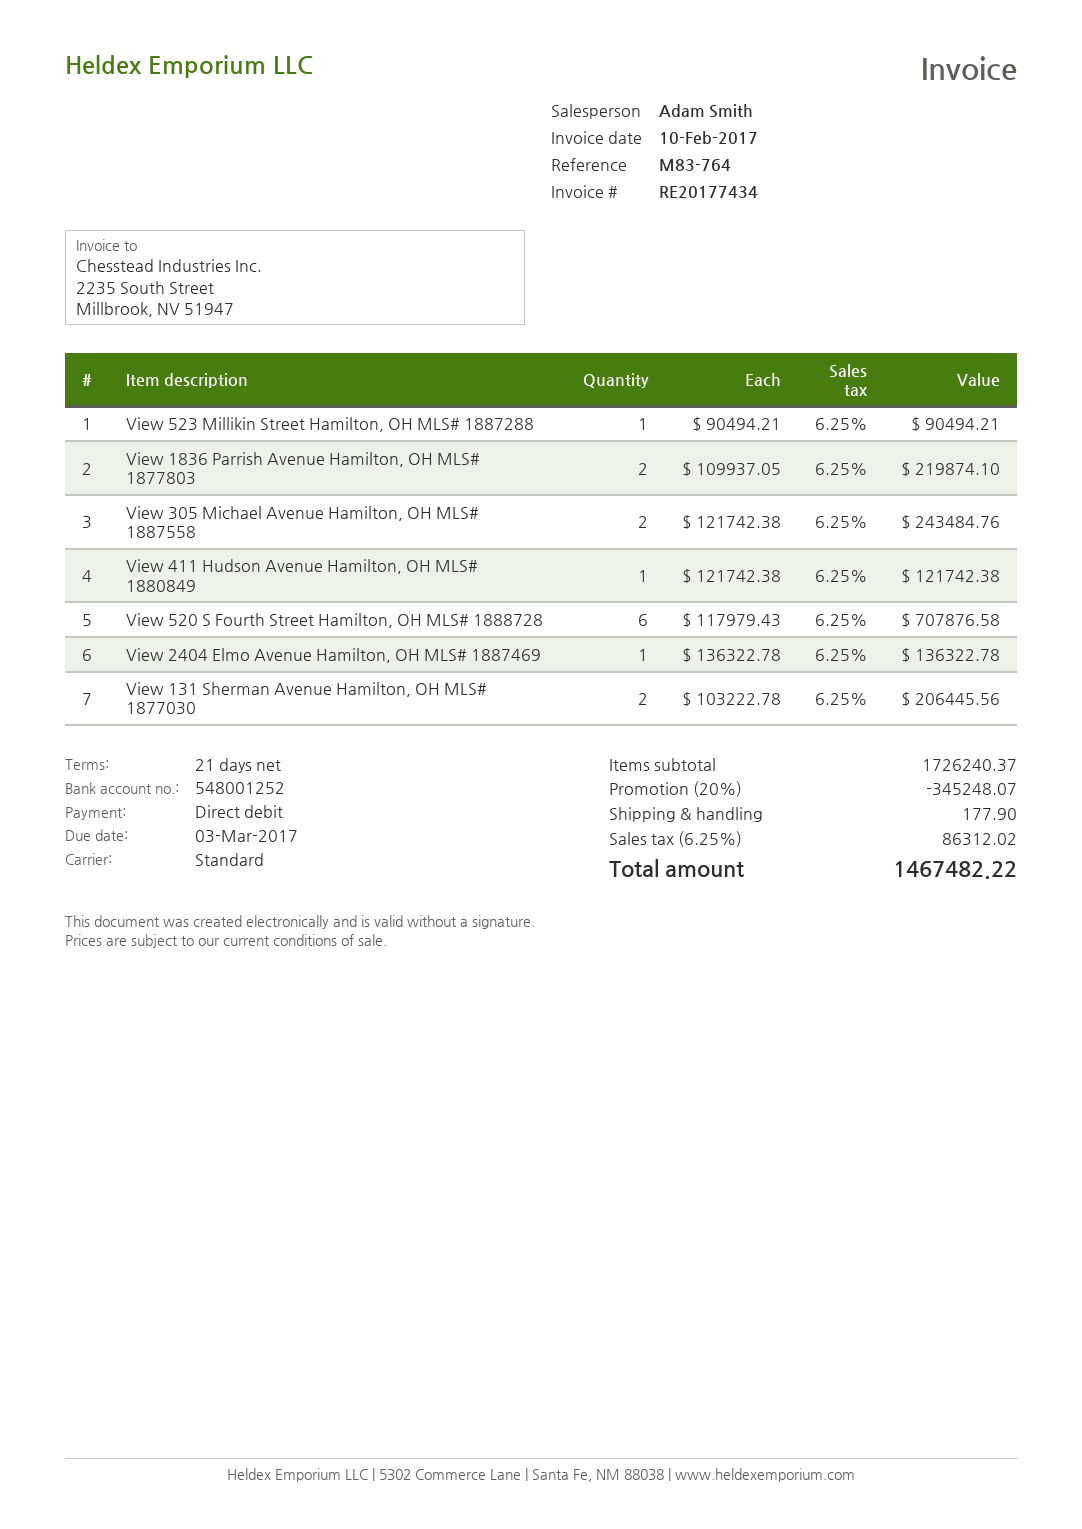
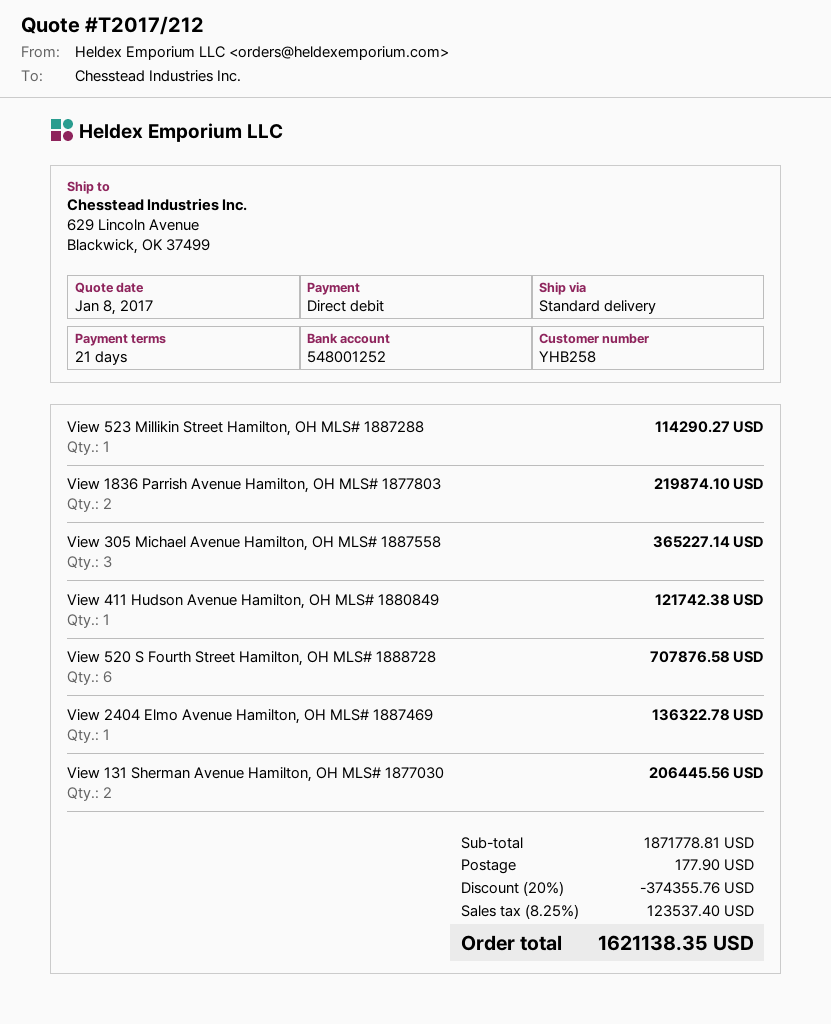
View 523 Millikin Street Hamilton, OH MLS# 1887288: 1 for 90494.21 -> 1 for 114290.27
View 305 Michael Avenue Hamilton, OH MLS# 1887558: 2 for 243484.76 -> 3 for 365227.14
subtotal: 1726240.37 -> 1871778.81
discount: 20% = 345248.07 -> 20% = 374355.76
tax: 6.25% = 86312.02 -> 8.25% = 123537.40
total: 1467482.22 -> 1621138.35

